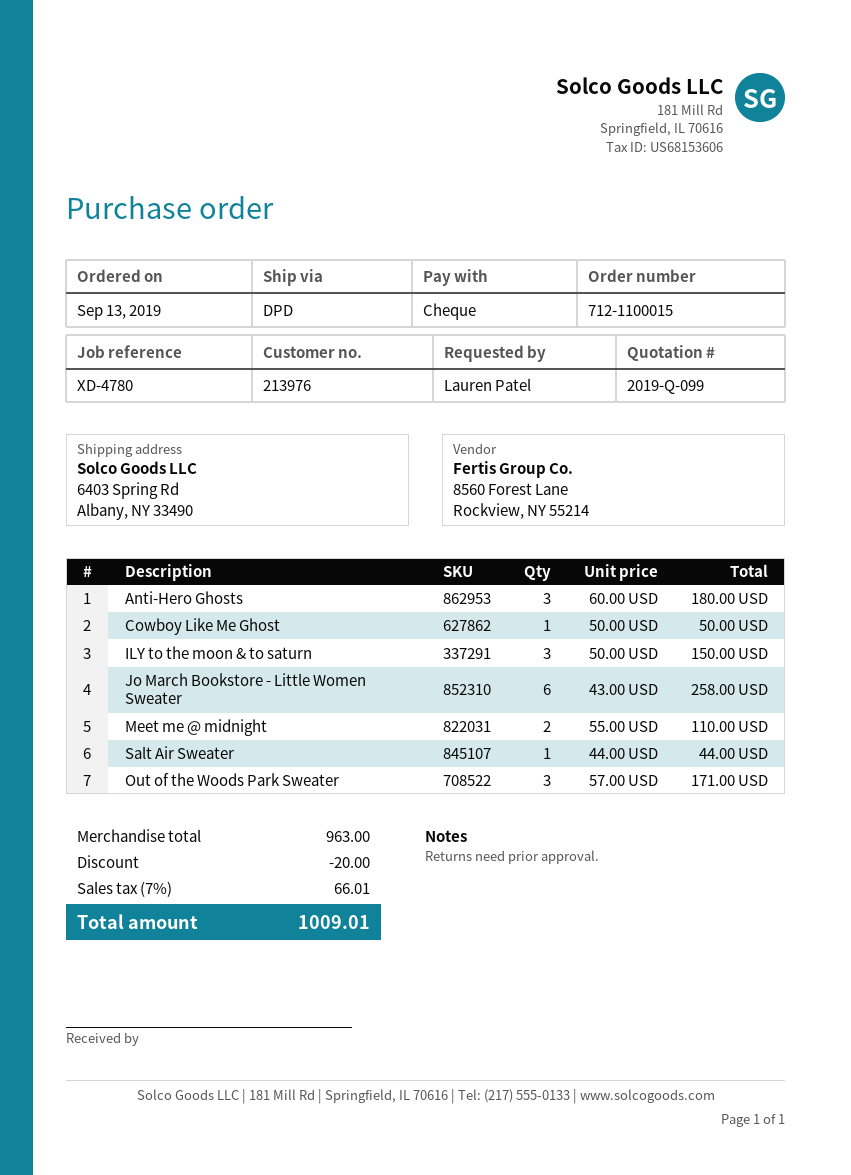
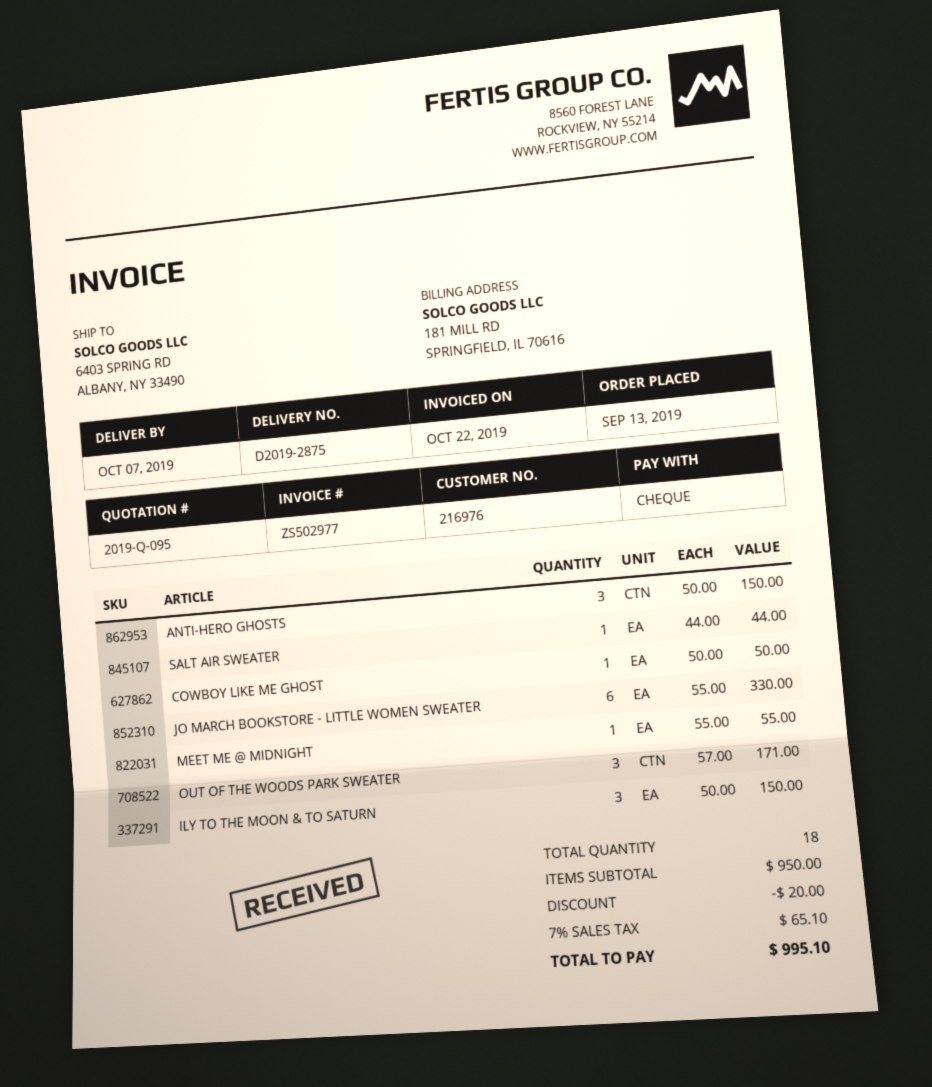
quote number: 2019-Q-099 -> 2019-Q-095
customer number: 213976 -> 216976
Anti-Hero Ghosts: 3 x 60.00 = 180.00 -> 3 x 50.00 = 150.00
Jo March Bookstore - Little Women Sweater: 6 x 43.00 = 258.00 -> 6 x 55.00 = 330.00
Meet me @ midnight: 2 x 55.00 = 110.00 -> 1 x 55.00 = 55.00
subtotal: 963.00 -> 950.00
tax: 7% = 66.01 -> 7% = 65.10
total: 1009.01 -> 995.10

